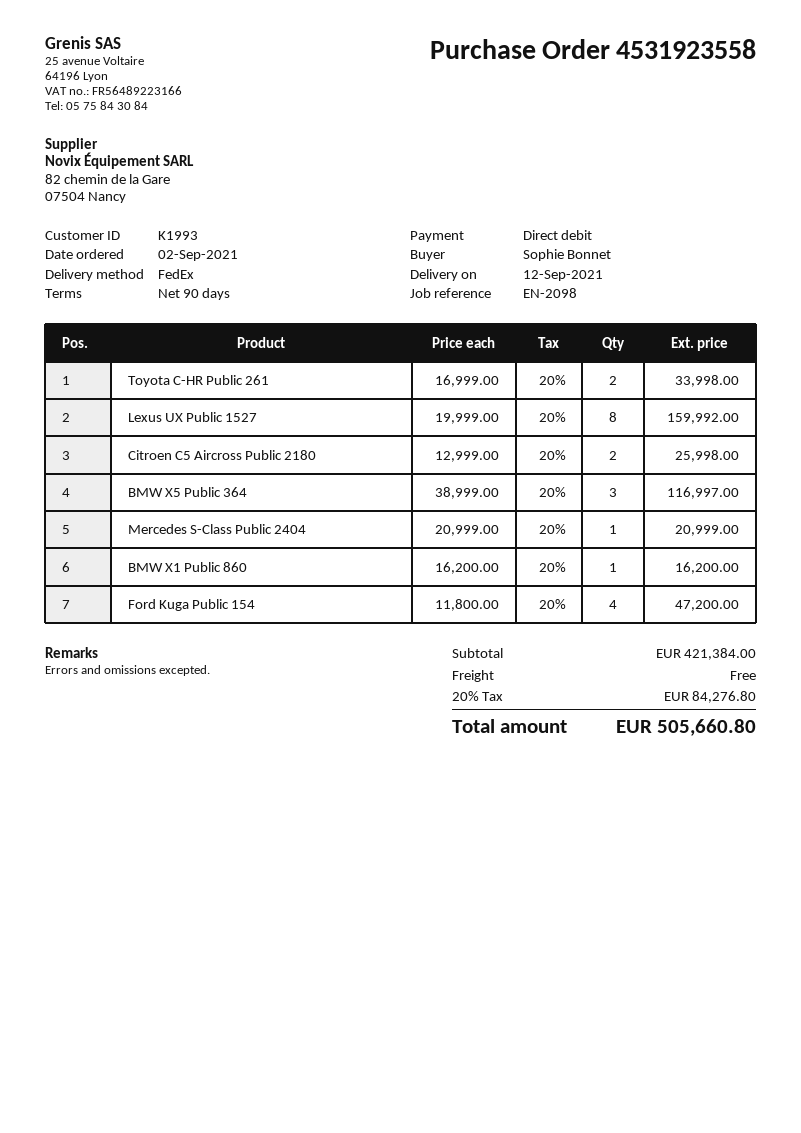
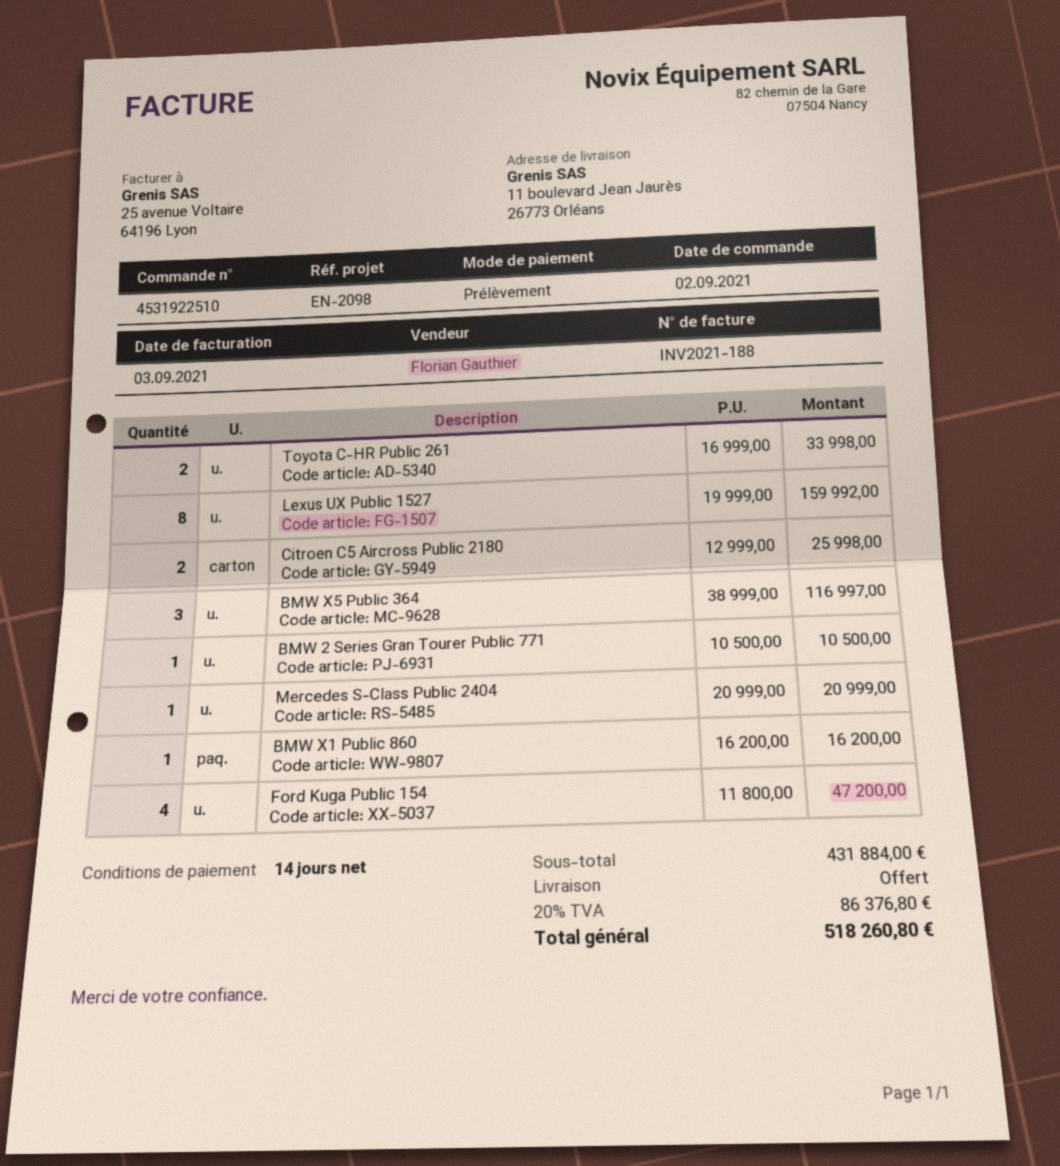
order number: 4531923558 -> 4531922510
payment terms: 90 days -> 14 days
BMW 2 Series Gran Tourer Public 771: none -> 1 x 10500.00 = 10500.00
subtotal: 421384.00 -> 431884.00
tax: 20% = 84276.80 -> 20% = 86376.80
total: 505660.80 -> 518260.80

